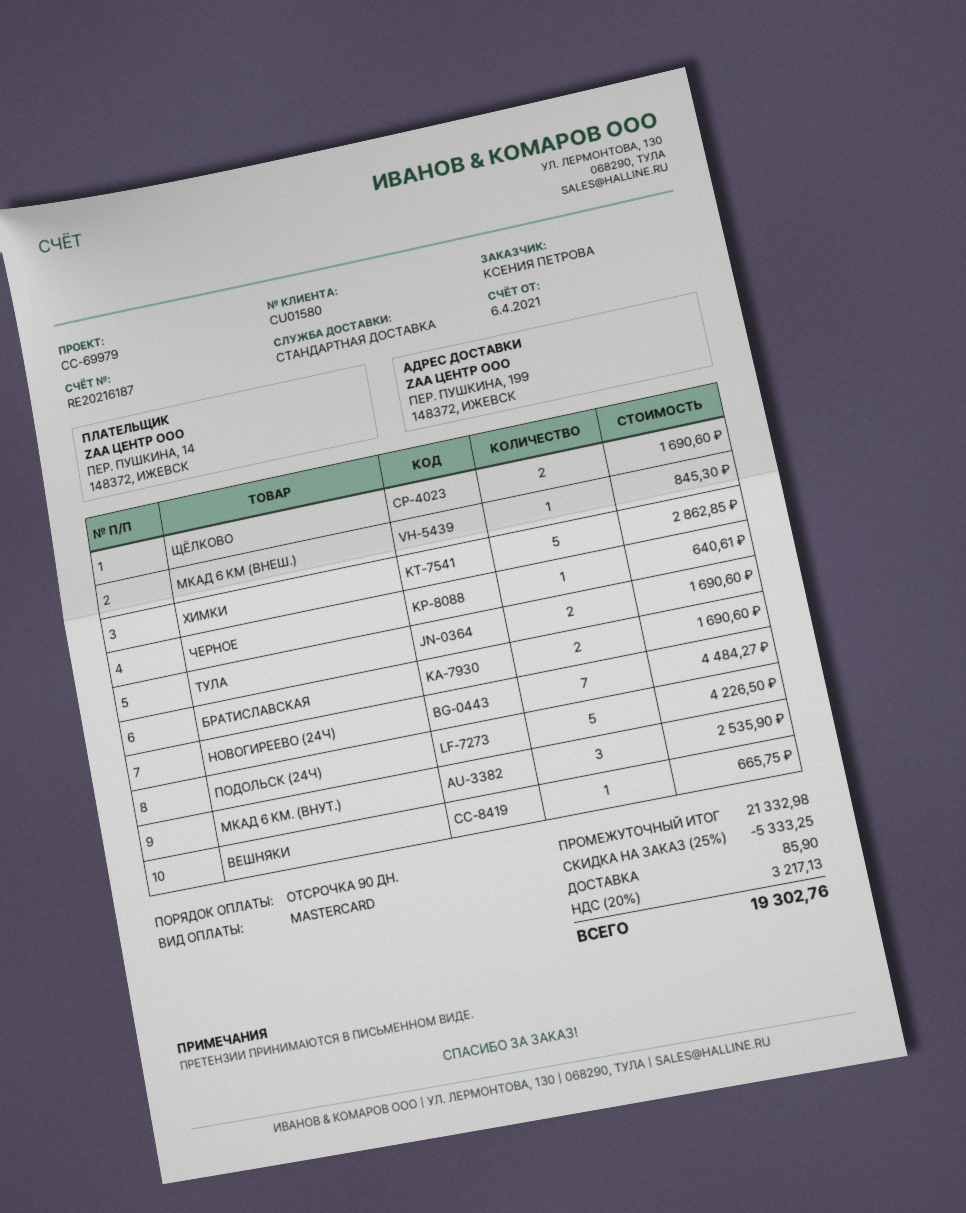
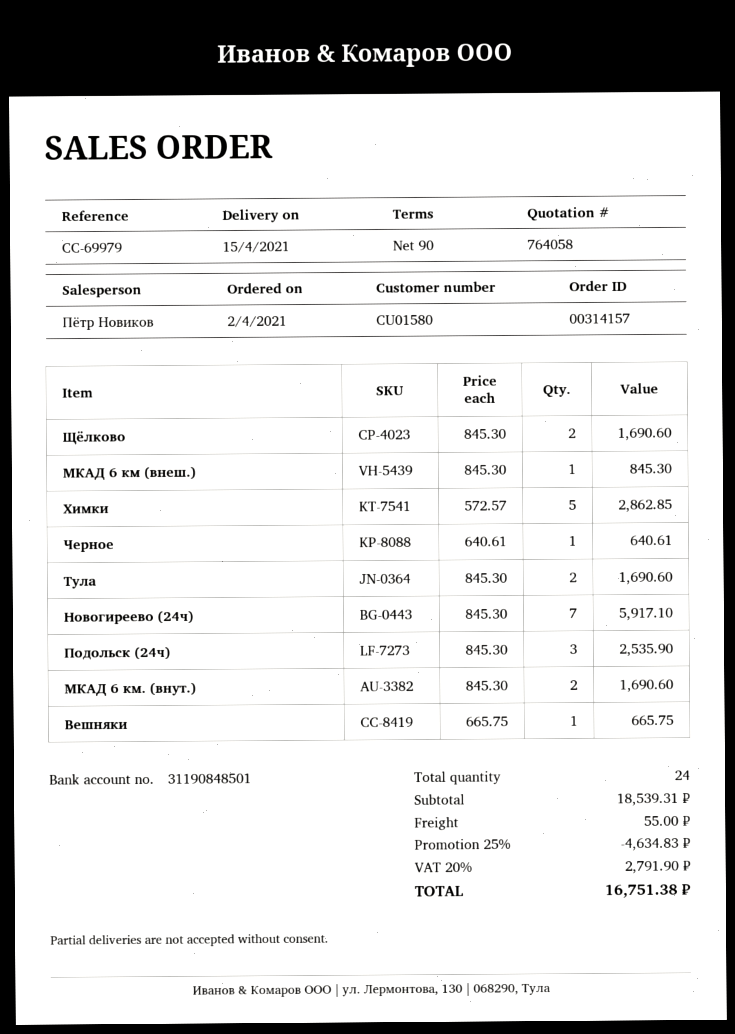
БРАТИСЛАВСКАЯ: 2 for 1690.60 -> none
НОВОГИРЕЕВО (24Ч): 7 for 4484.27 -> 7 for 5917.10
ПОДОЛЬСК (24Ч): 5 for 4226.50 -> 3 for 2535.90
МКАД 6 КМ. (ВНУТ.): 3 for 2535.90 -> 2 for 1690.60
subtotal: 21332.98 -> 18539.31
discount: 25% = 5333.25 -> 25% = 4634.83
shipping: 85.90 -> 55.00
tax: 20% = 3217.13 -> 20% = 2791.90
total: 19302.76 -> 16751.38

